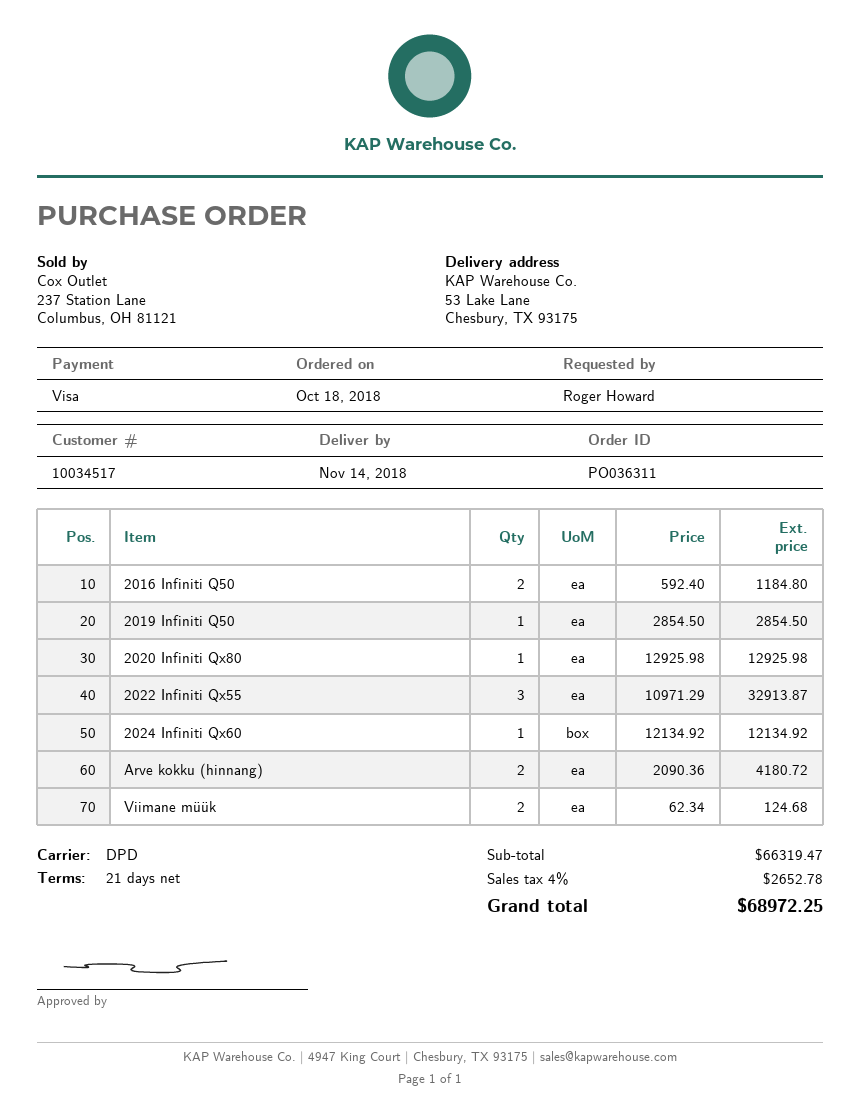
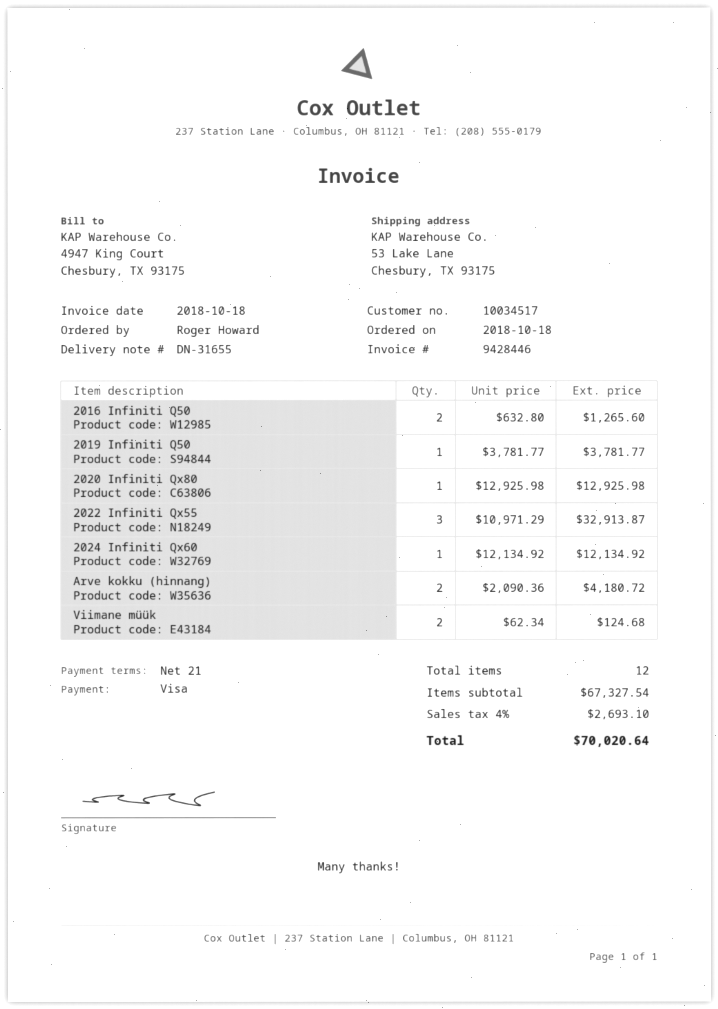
2016 Infiniti Q50: 2 x 592.40 = 1184.80 -> 2 x 632.80 = 1265.60
2019 Infiniti Q50: 1 x 2854.50 = 2854.50 -> 1 x 3781.77 = 3781.77
subtotal: 66319.47 -> 67327.54
tax: 4% = 2652.78 -> 4% = 2693.10
total: 68972.25 -> 70020.64

